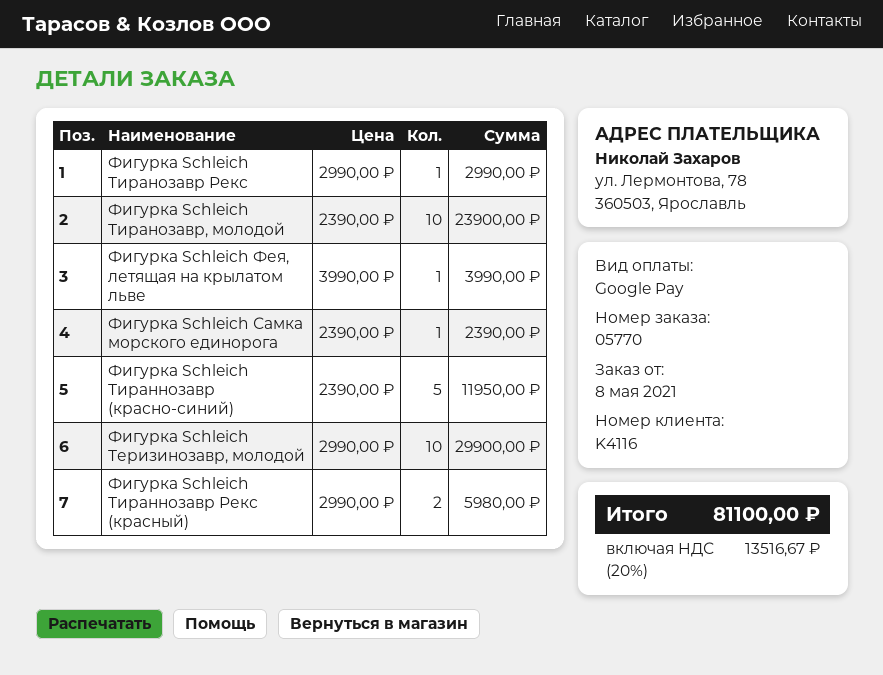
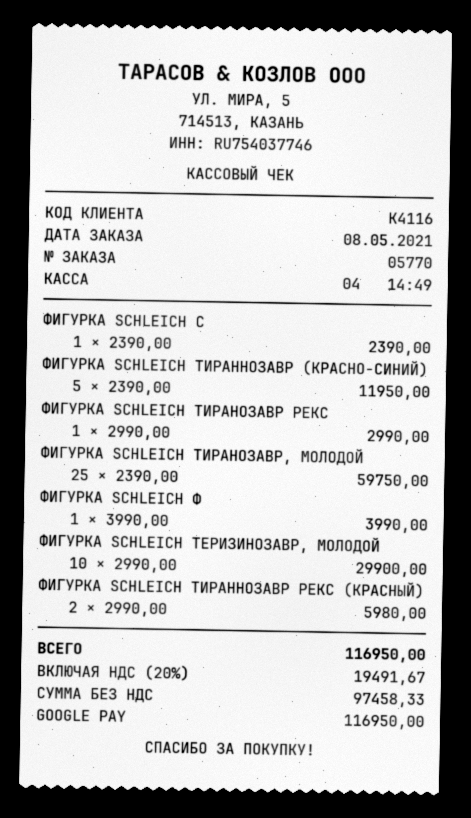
Фигурка Schleich Тиранозавр, молодой: 10 x 2390.00 = 23900.00 -> 25 x 2390.00 = 59750.00
tax: 20% = 13516.67 -> 20% = 19491.67
total: 81100.00 -> 116950.00

